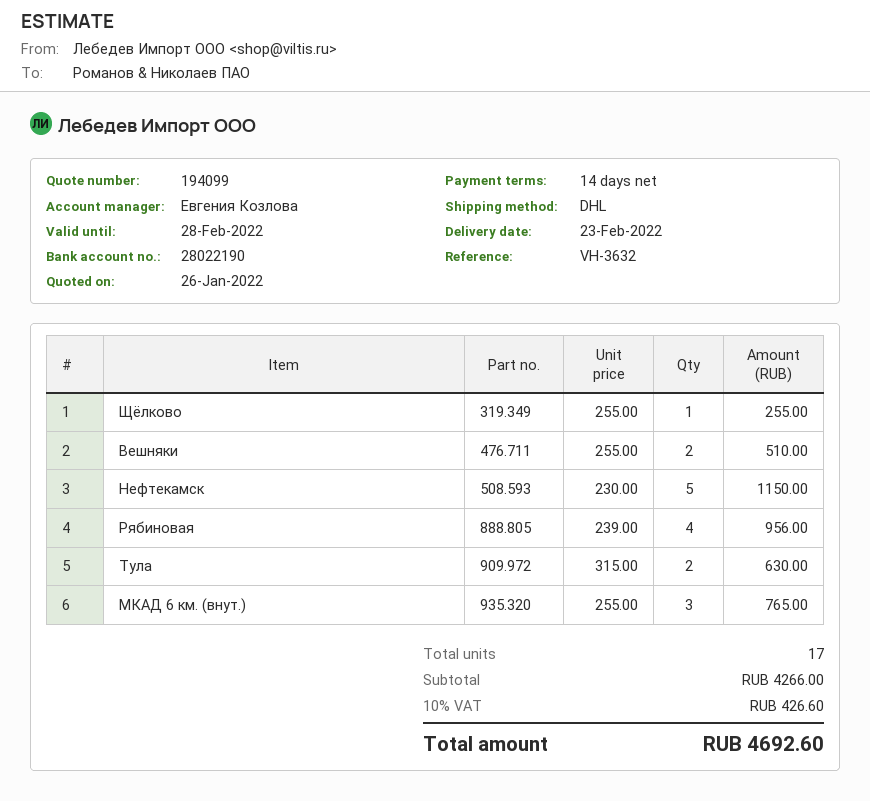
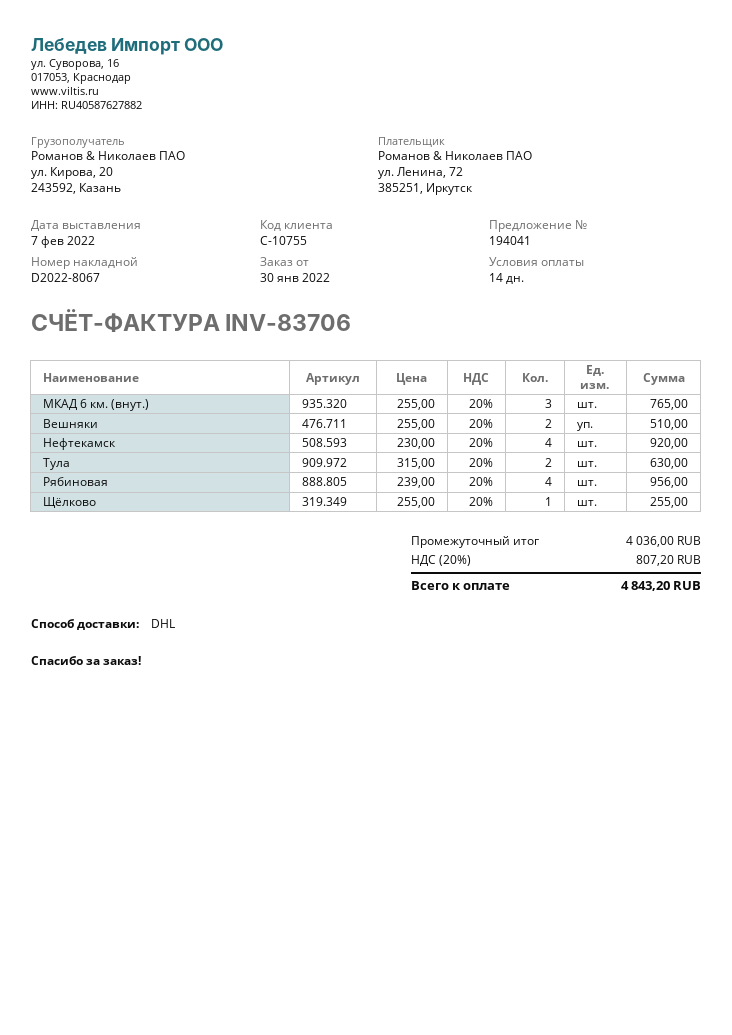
quote number: 194099 -> 194041
Нефтекамск: 5 x 230.00 = 1150.00 -> 4 x 230.00 = 920.00
subtotal: 4266.00 -> 4036.00
tax: 10% = 426.60 -> 20% = 807.20
total: 4692.60 -> 4843.20

